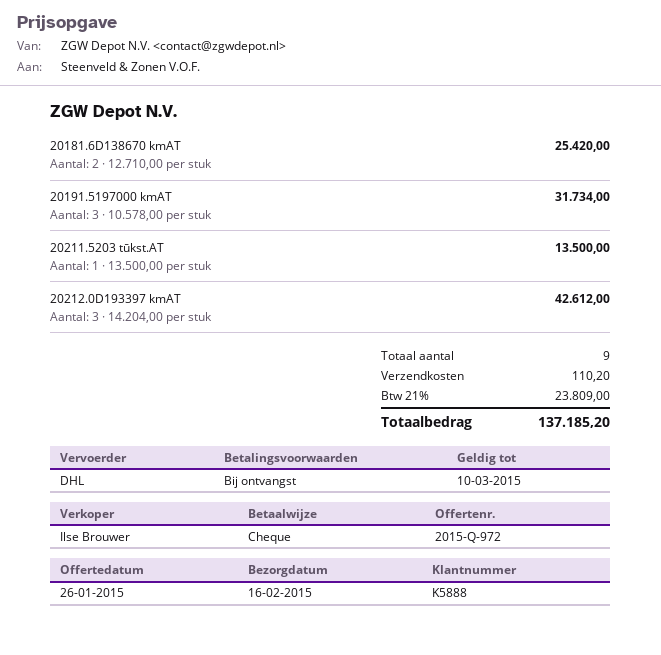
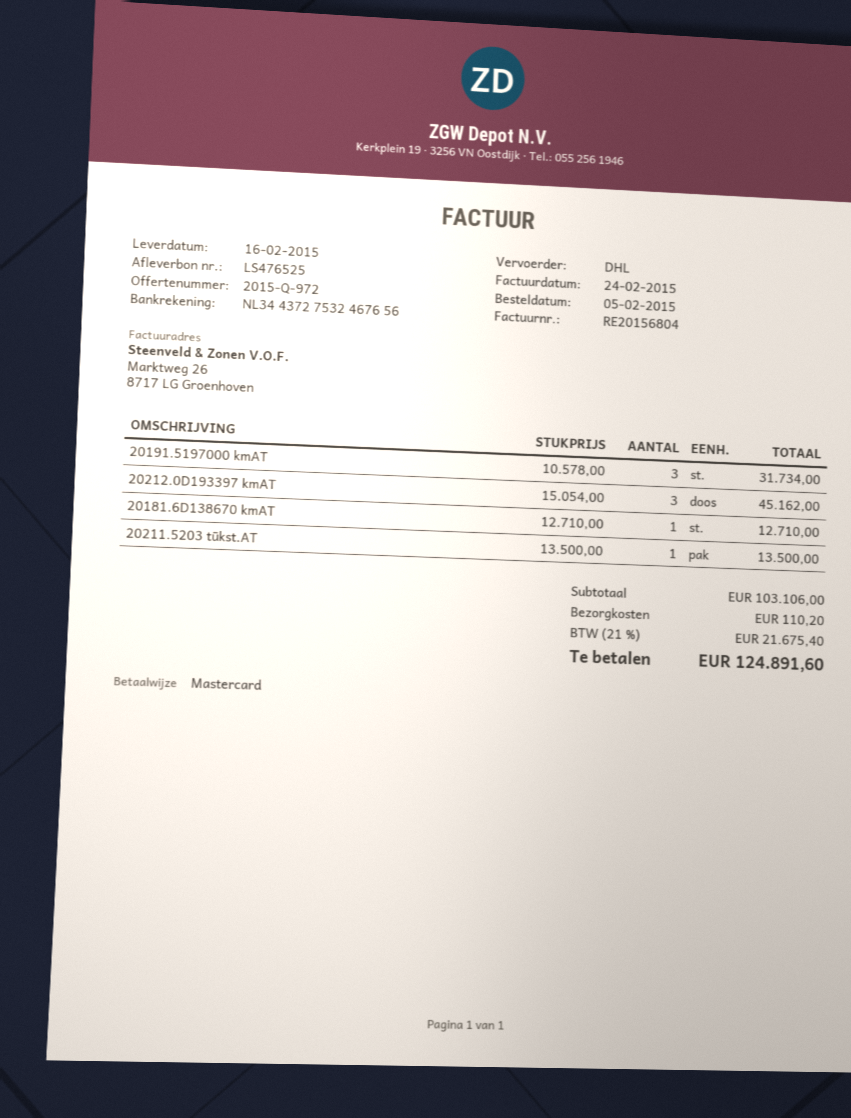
payment method: cheque -> Mastercard
20181.6D138670 kmAT: 2 x 12710.00 = 25420.00 -> 1 x 12710.00 = 12710.00
20212.0D193397 kmAT: 3 x 14204.00 = 42612.00 -> 3 x 15054.00 = 45162.00
tax: 21% = 23809.00 -> 21% = 21675.40
total: 137185.20 -> 124891.60

